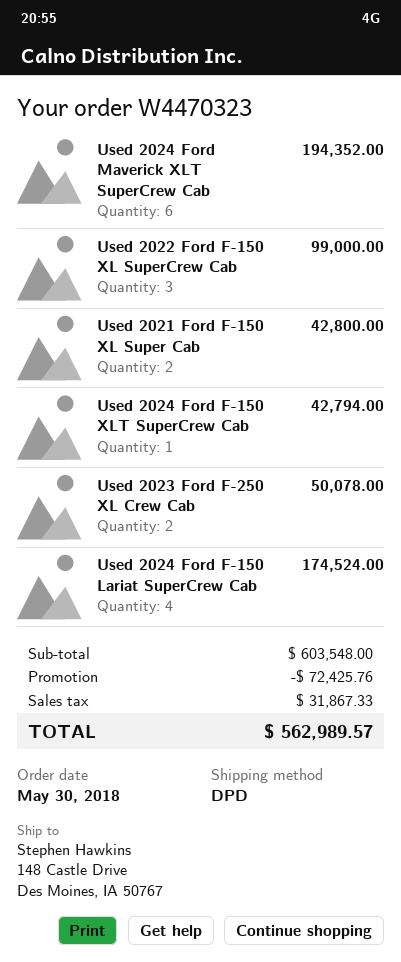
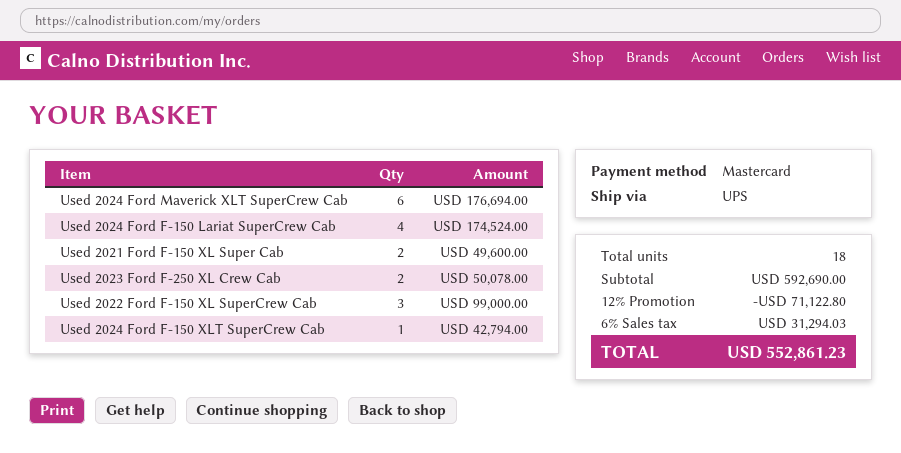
shipping method: DPD -> UPS
Used 2024 Ford Maverick XLT SuperCrew Cab: 6 for 194352.00 -> 6 for 176694.00
Used 2021 Ford F-150 XL Super Cab: 2 for 42800.00 -> 2 for 49600.00
subtotal: 603548.00 -> 592690.00
discount: 72425.76 -> 71122.80
tax: 31867.33 -> 31294.03
total: 562989.57 -> 552861.23

